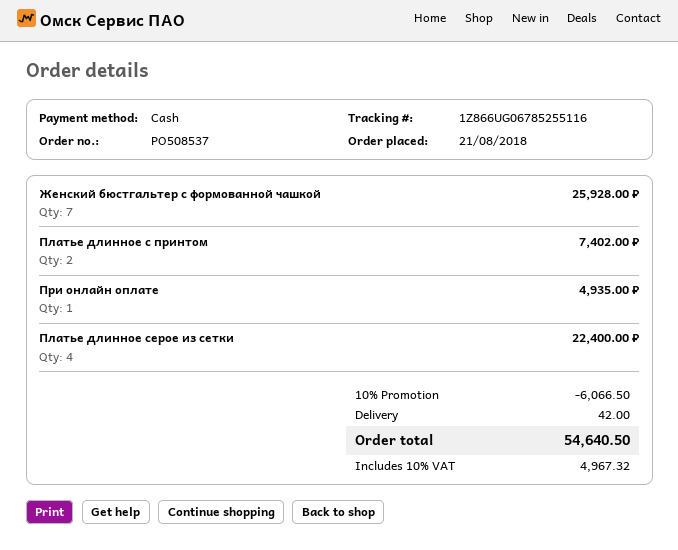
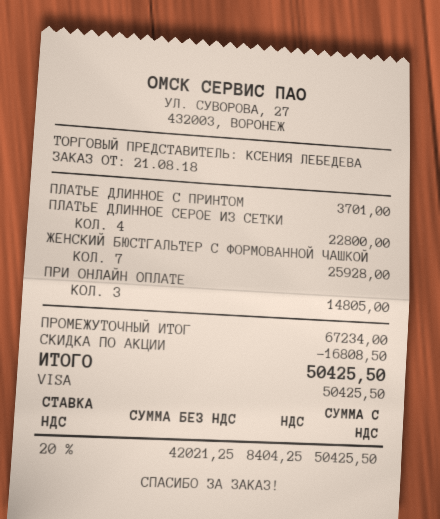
payment method: cash -> Visa
Платье длинное с принтом: 2 for 7402.00 -> 1 for 3701.00
При онлайн оплате: 1 for 4935.00 -> 3 for 14805.00
Платье длинное серое из сетки: 4 for 22400.00 -> 4 for 22800.00
discount: 6066.50 -> 16808.50
shipping: 42.00 -> none
tax: 10% = 4967.32 -> 20% = 8404.25
total: 54640.50 -> 50425.50

